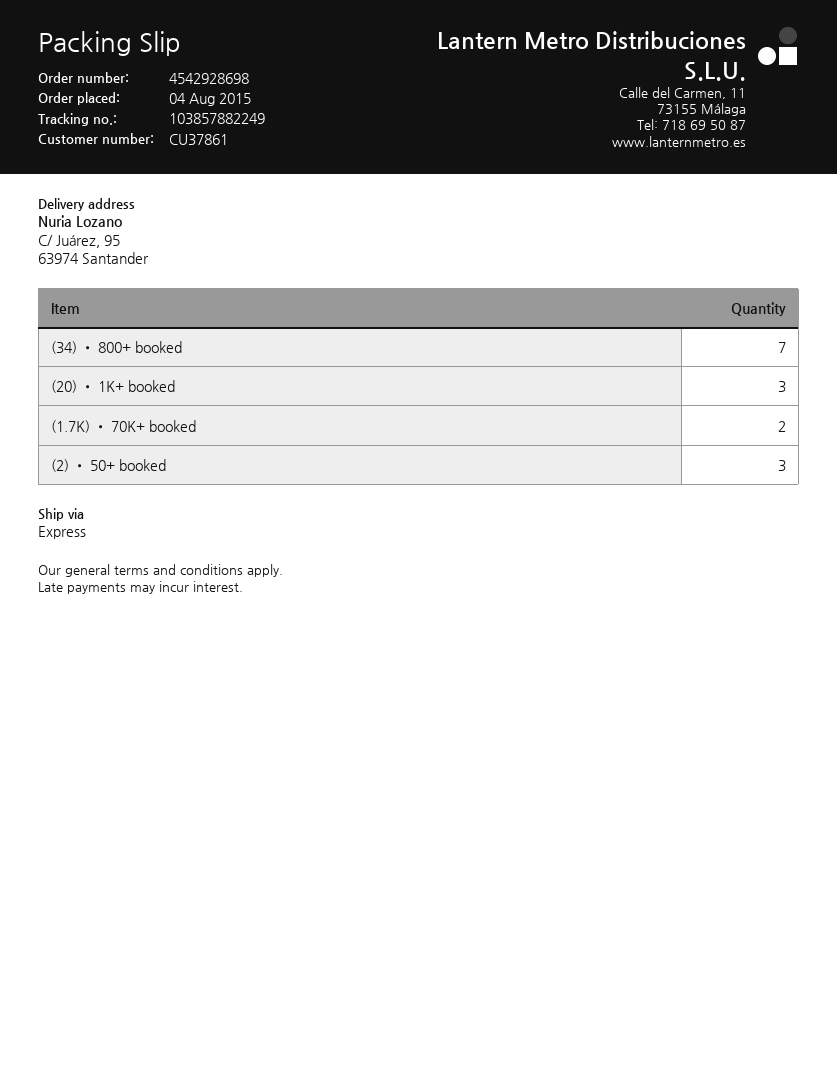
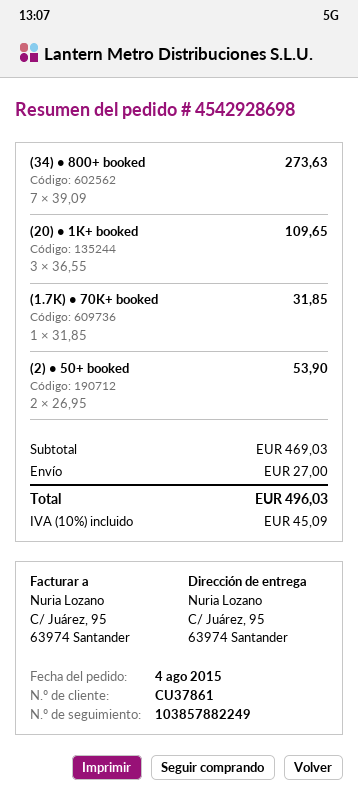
(1.7K) • 70K+ booked: 2 -> 1
(2) • 50+ booked: 3 -> 2

